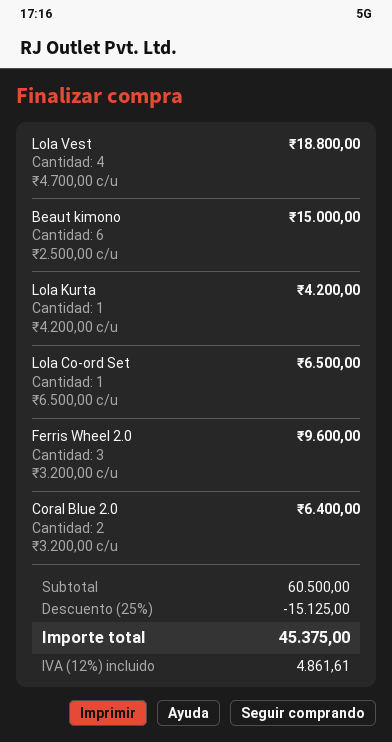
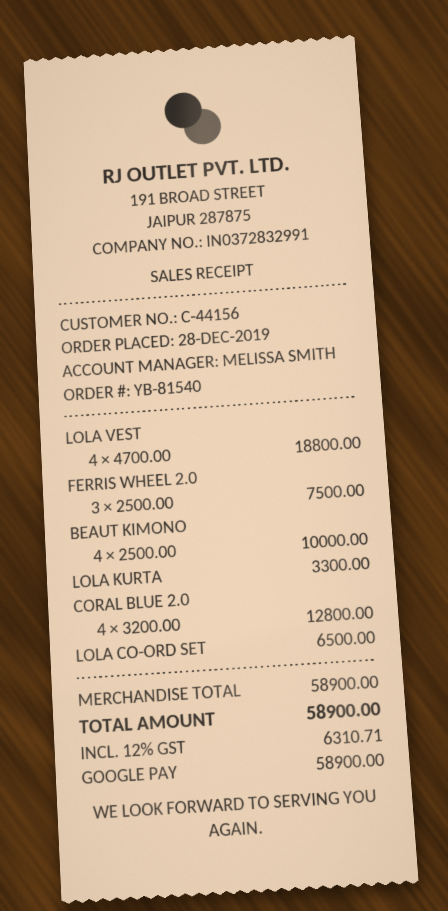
Beaut kimono: 6 x 2500.00 = 15000.00 -> 4 x 2500.00 = 10000.00
Lola Kurta: 1 x 4200.00 = 4200.00 -> 1 x 3300.00 = 3300.00
Ferris Wheel 2.0: 3 x 3200.00 = 9600.00 -> 3 x 2500.00 = 7500.00
Coral Blue 2.0: 2 x 3200.00 = 6400.00 -> 4 x 3200.00 = 12800.00
subtotal: 60500.00 -> 58900.00
discount: 25% = 15125.00 -> none
tax: 12% = 4861.61 -> 12% = 6310.71
total: 45375.00 -> 58900.00

